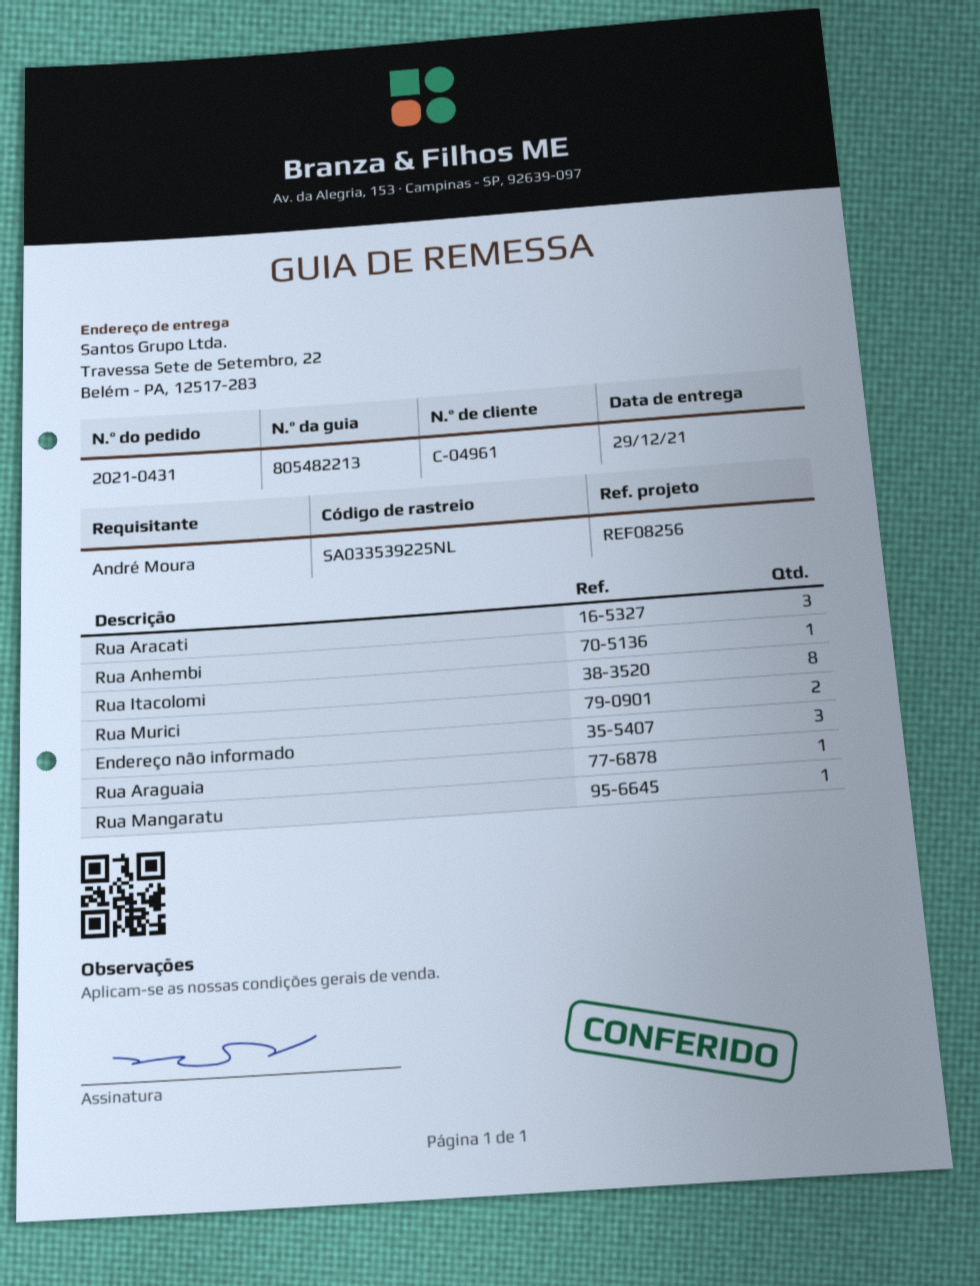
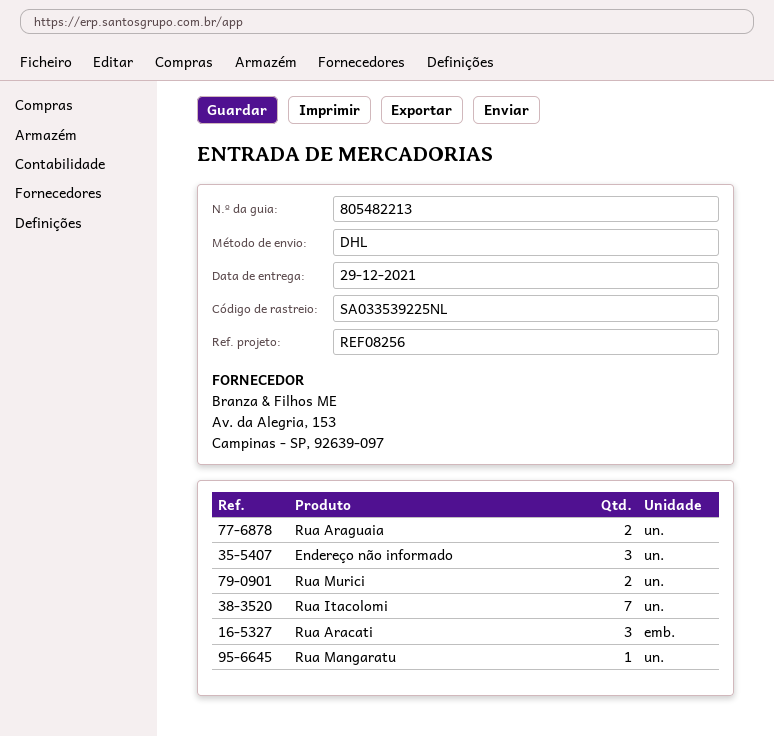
Rua Anhembi: 1 -> none
Rua Itacolomi: 8 -> 7
Rua Araguaia: 1 -> 2

